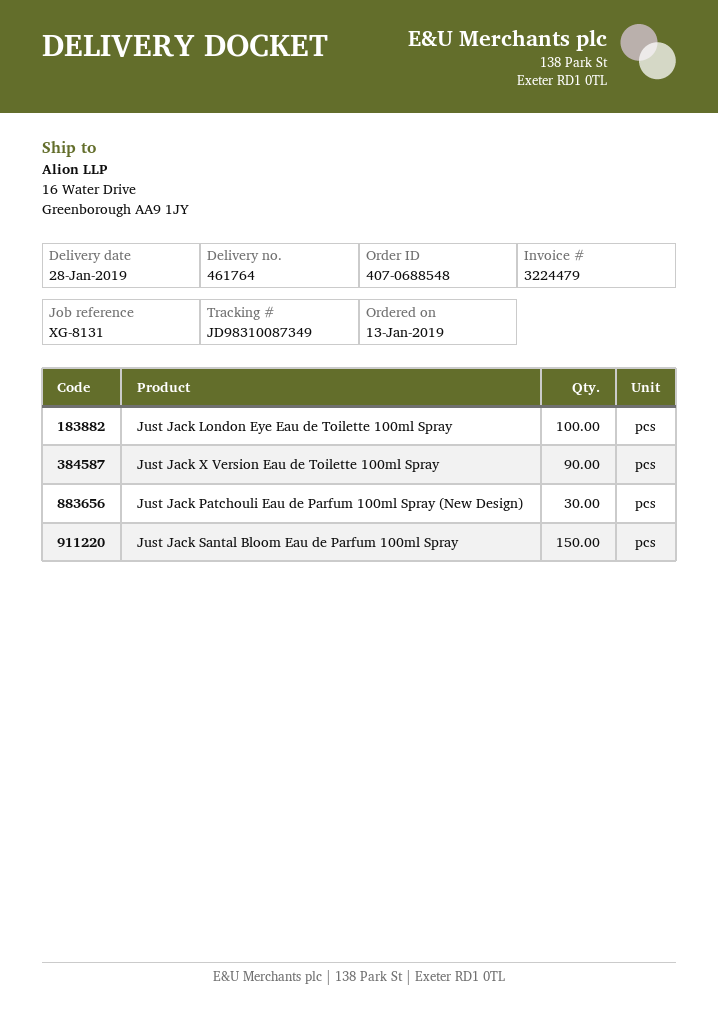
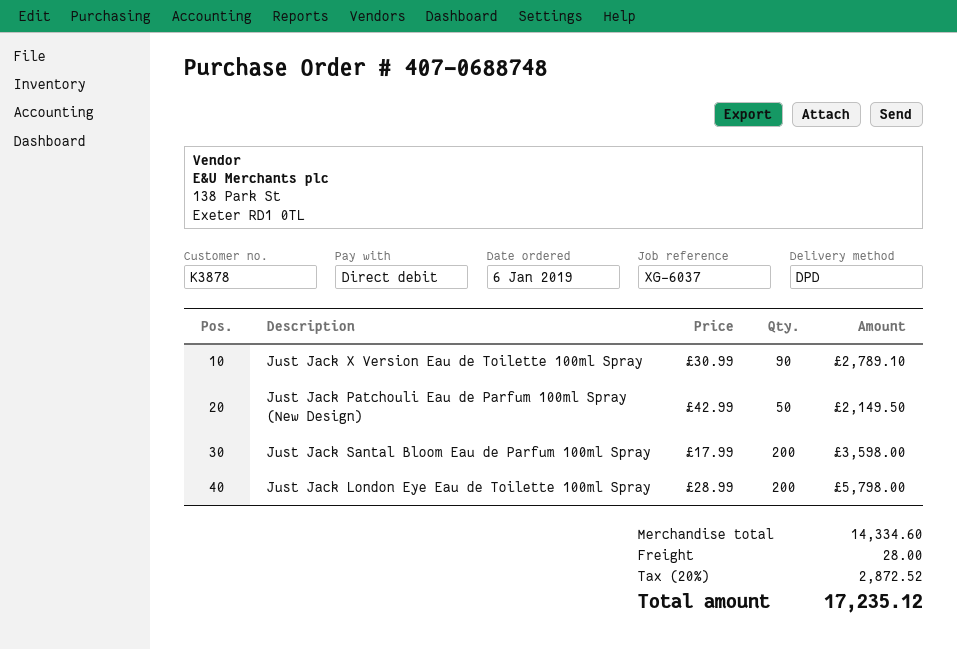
order number: 407-0688548 -> 407-0688748
order date: 2019-01-13 -> 2019-01-06
reference: XG-8131 -> XG-6037
Just Jack London Eye Eau de Toilette 100ml Spray: 100 -> 200
Just Jack Patchouli Eau de Parfum 100ml Spray (New Design): 30 -> 50
Just Jack Santal Bloom Eau de Parfum 100ml Spray: 150 -> 200

